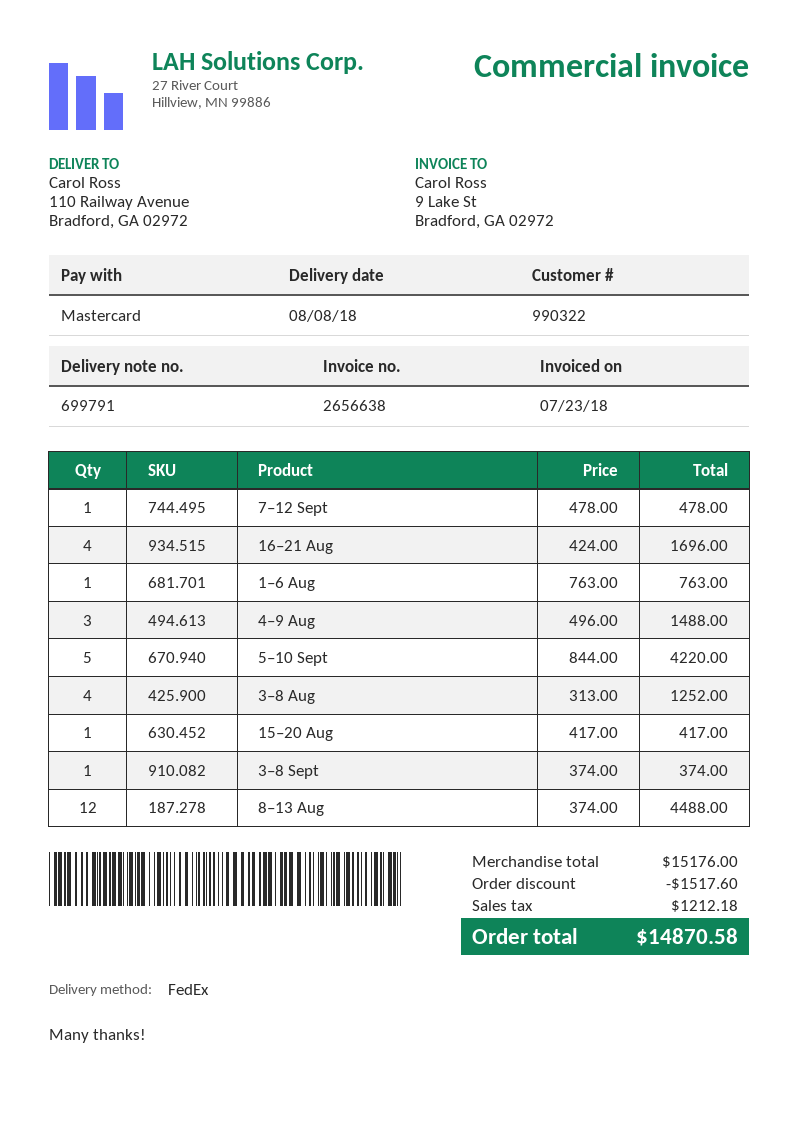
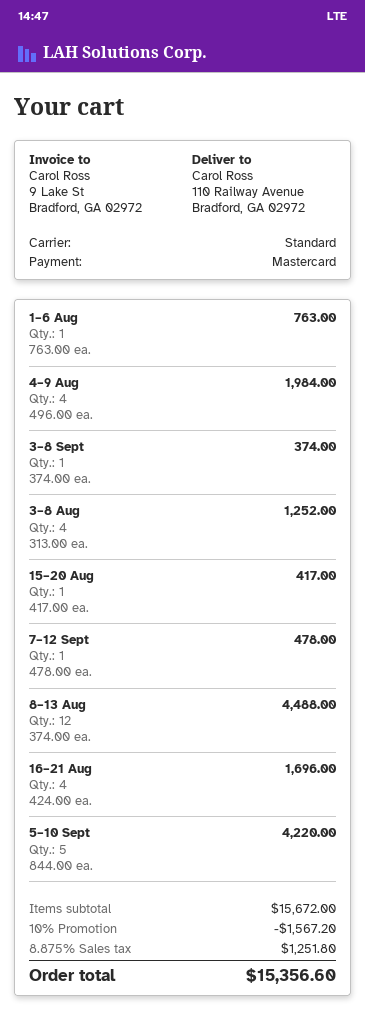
shipping method: FedEx -> standard
4–9 Aug: 3 x 496.00 = 1488.00 -> 4 x 496.00 = 1984.00
subtotal: 15176.00 -> 15672.00
discount: 1517.60 -> 1567.20
tax: 1212.18 -> 1251.80
total: 14870.58 -> 15356.60

